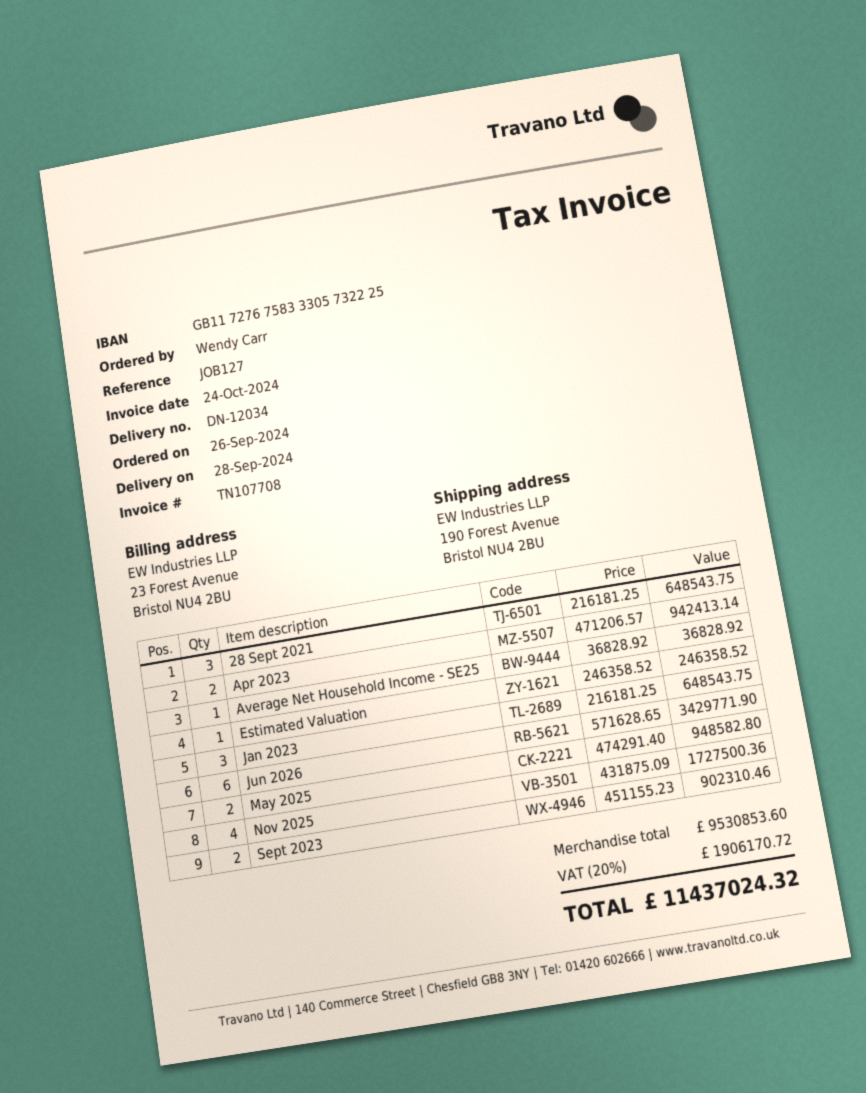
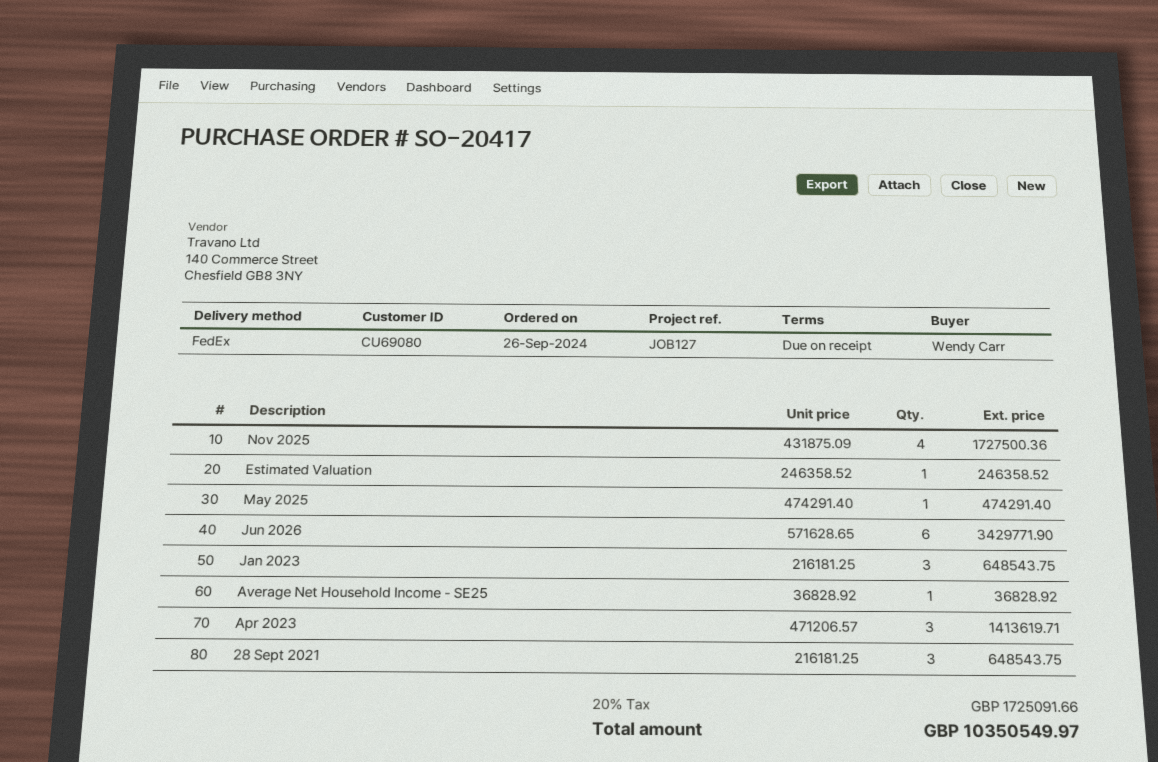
Apr 2023: 2 x 471206.57 = 942413.14 -> 3 x 471206.57 = 1413619.71
May 2025: 2 x 474291.40 = 948582.80 -> 1 x 474291.40 = 474291.40
Sept 2023: 2 x 451155.23 = 902310.46 -> none
tax: 20% = 1906170.72 -> 20% = 1725091.66
total: 11437024.32 -> 10350549.97

